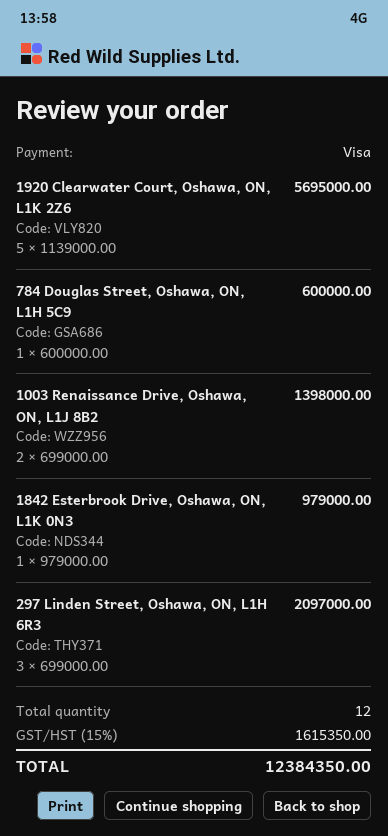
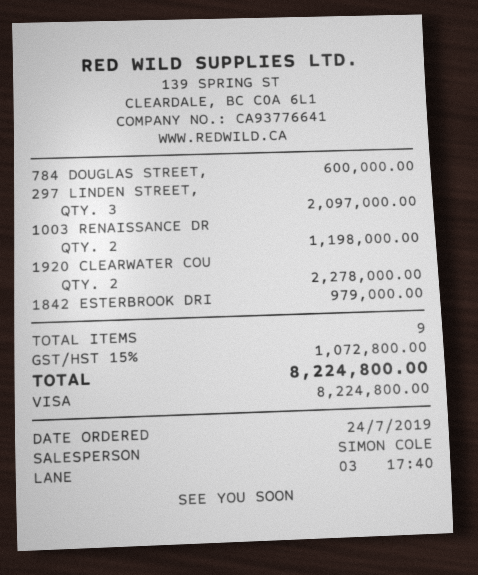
1920 Clearwater Court, Oshawa, ON, L1K 2Z6: 5 for 5695000.00 -> 2 for 2278000.00
1003 Renaissance Drive, Oshawa, ON, L1J 8B2: 2 for 1398000.00 -> 2 for 1198000.00
total quantity: 12 -> 9
tax: 15% = 1615350.00 -> 15% = 1072800.00
total: 12384350.00 -> 8224800.00

